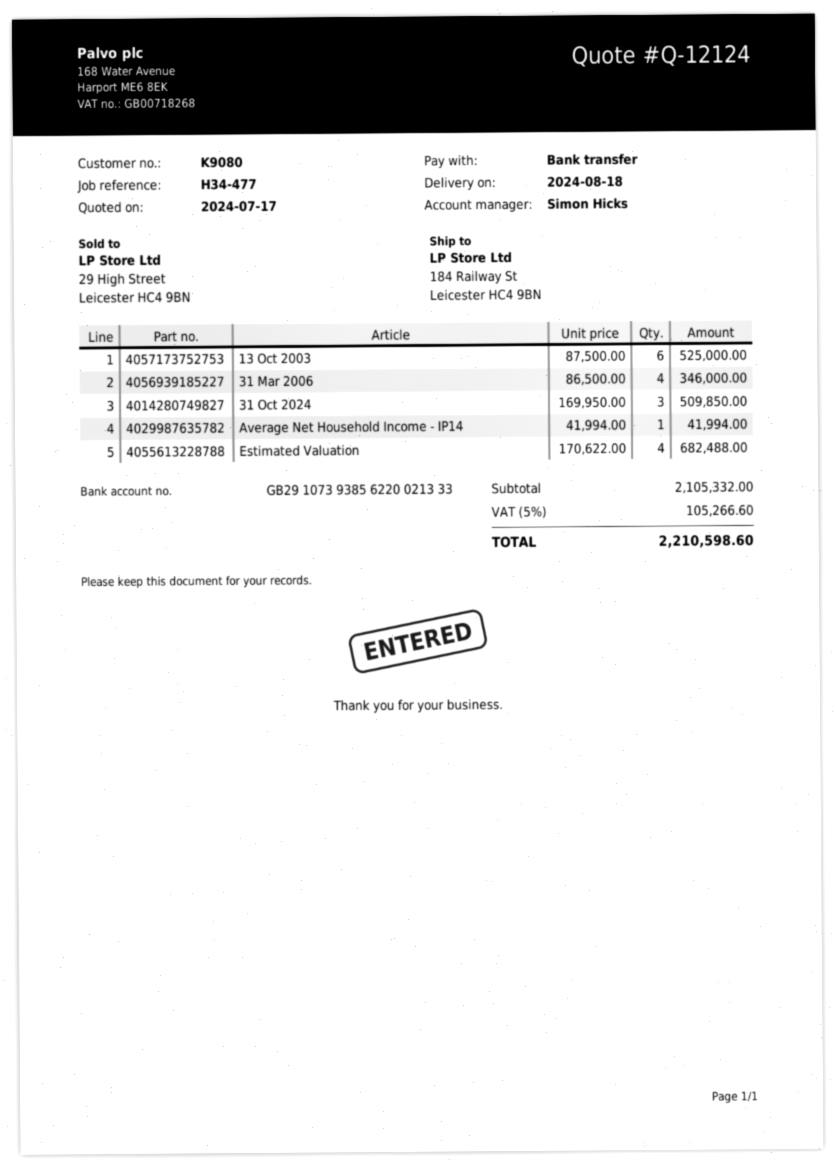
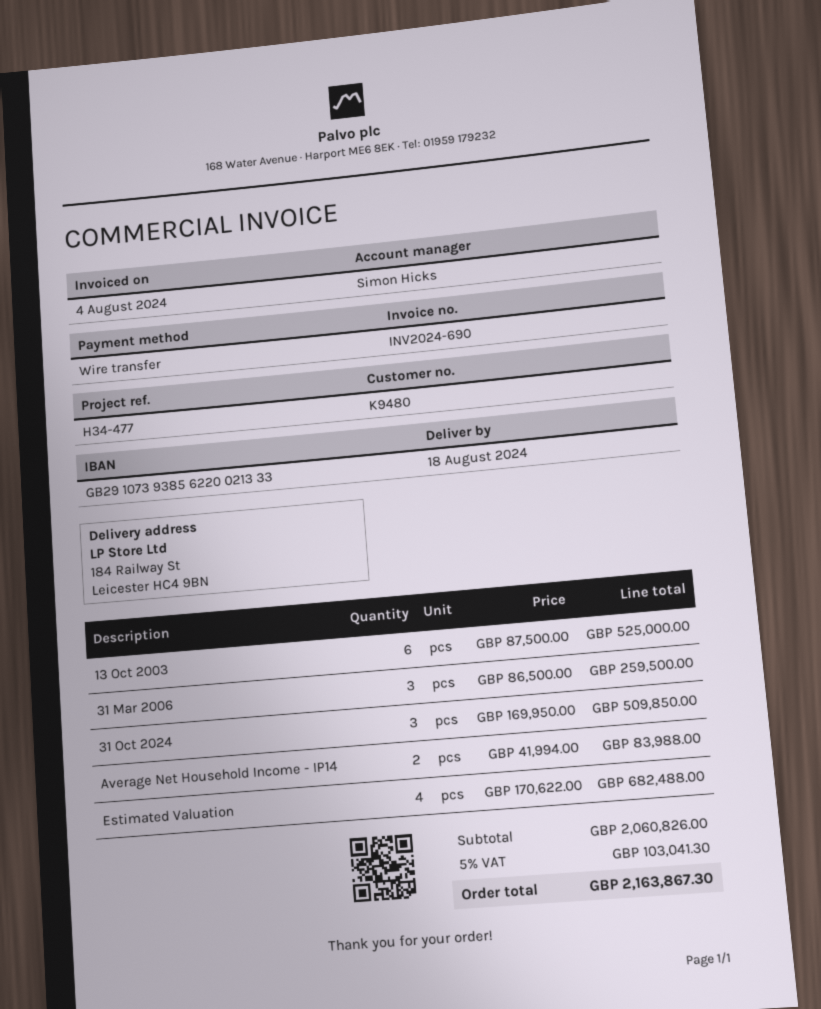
customer number: K9080 -> K9480
31 Mar 2006: 4 x 86500.00 = 346000.00 -> 3 x 86500.00 = 259500.00
Average Net Household Income - IP14: 1 x 41994.00 = 41994.00 -> 2 x 41994.00 = 83988.00
subtotal: 2105332.00 -> 2060826.00
tax: 5% = 105266.60 -> 5% = 103041.30
total: 2210598.60 -> 2163867.30

